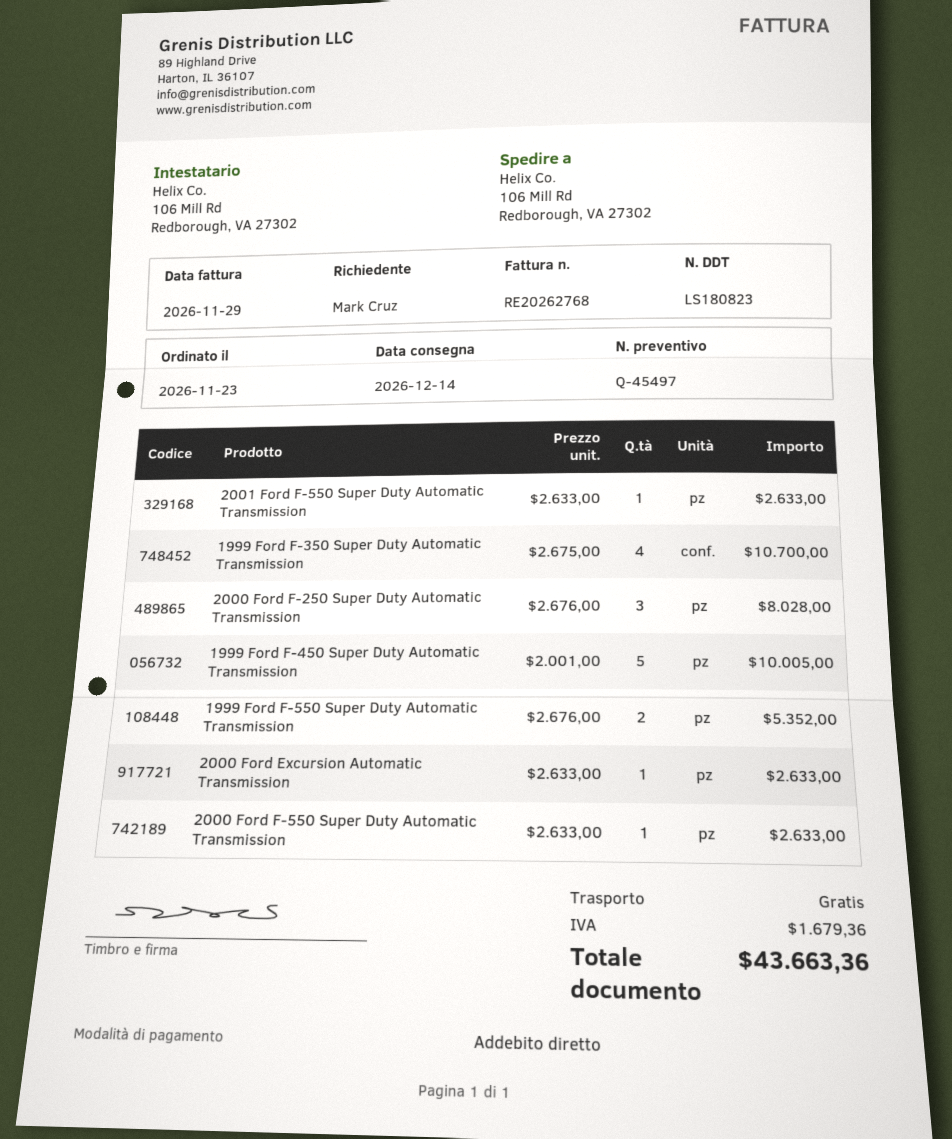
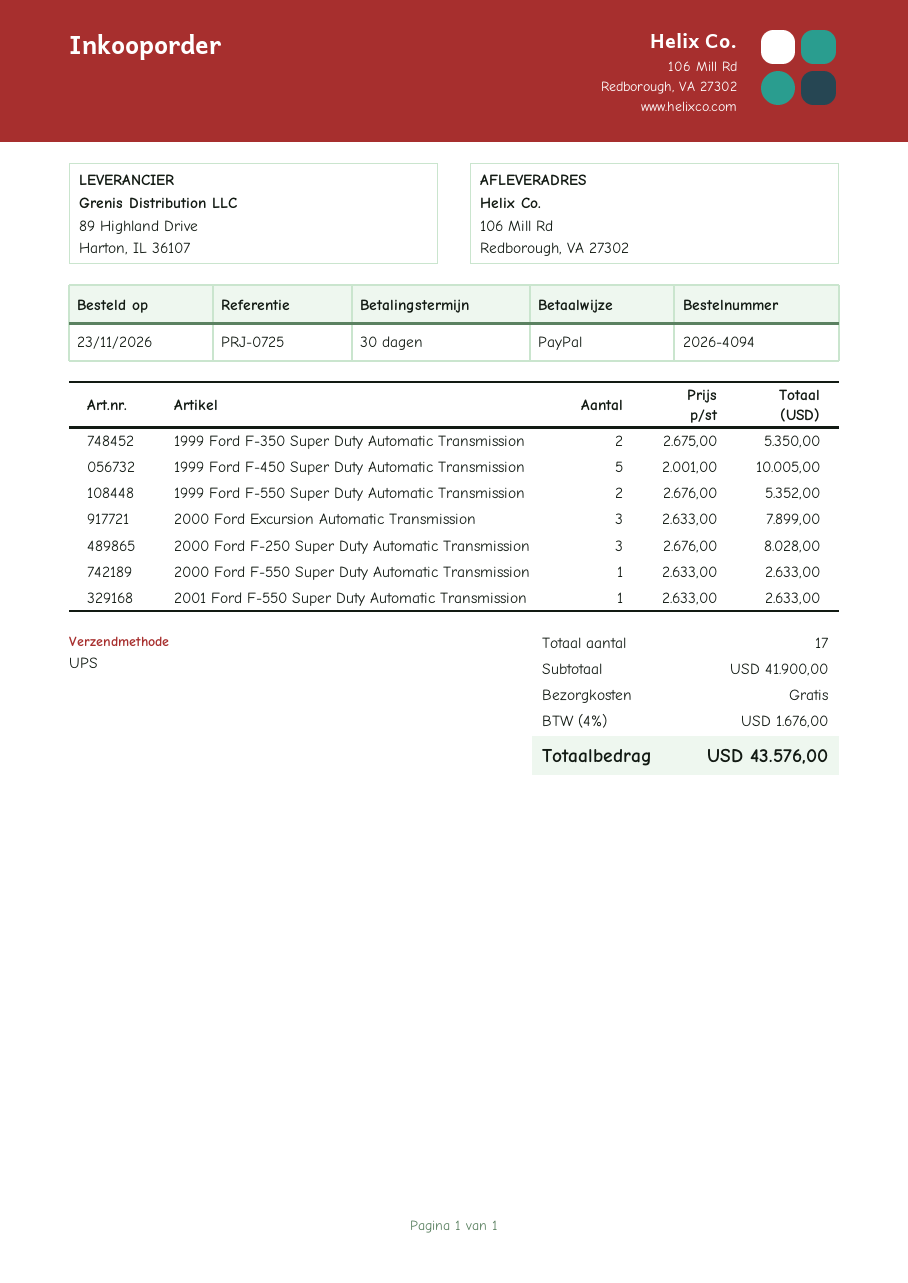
payment method: direct debit -> PayPal
1999 Ford F-350 Super Duty Automatic Transmission: 4 x 2675.00 = 10700.00 -> 2 x 2675.00 = 5350.00
2000 Ford Excursion Automatic Transmission: 1 x 2633.00 = 2633.00 -> 3 x 2633.00 = 7899.00
tax: 1679.36 -> 1676.00
total: 43663.36 -> 43576.00

